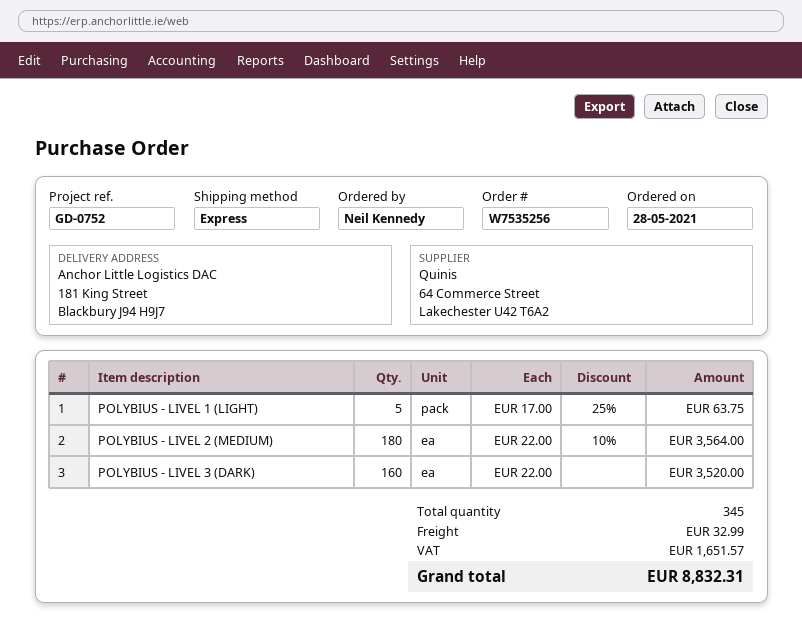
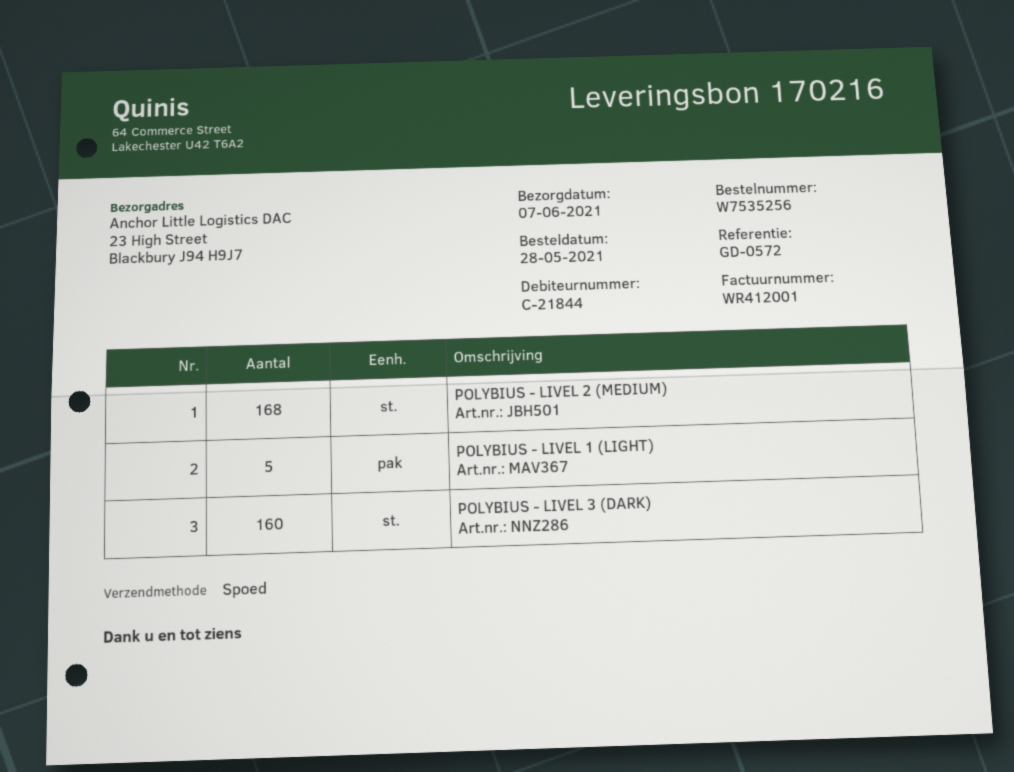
reference: GD-0752 -> GD-0572
ship to: 181 King Street, Blackbury J94 H9J7 -> 23 High Street, Blackbury J94 H9J7
POLYBIUS - LIVEL 2 (MEDIUM): 180 -> 168

